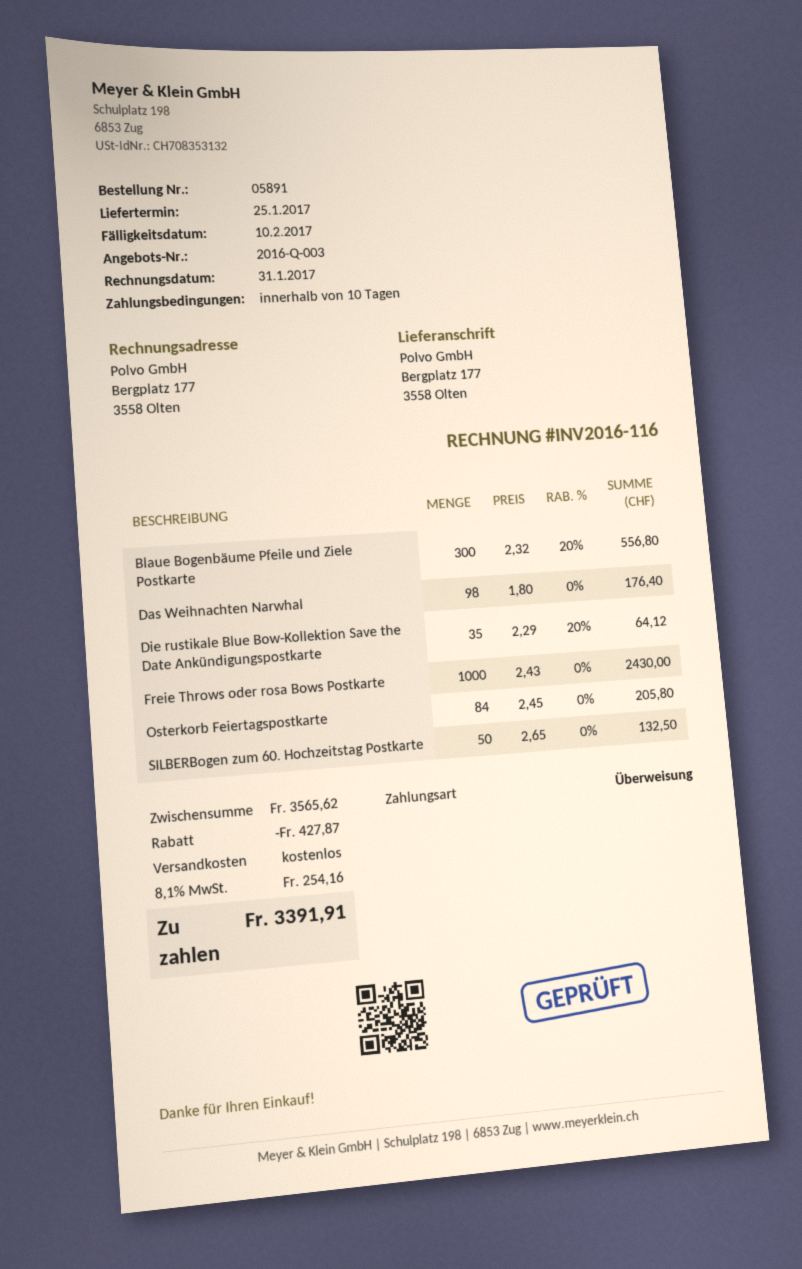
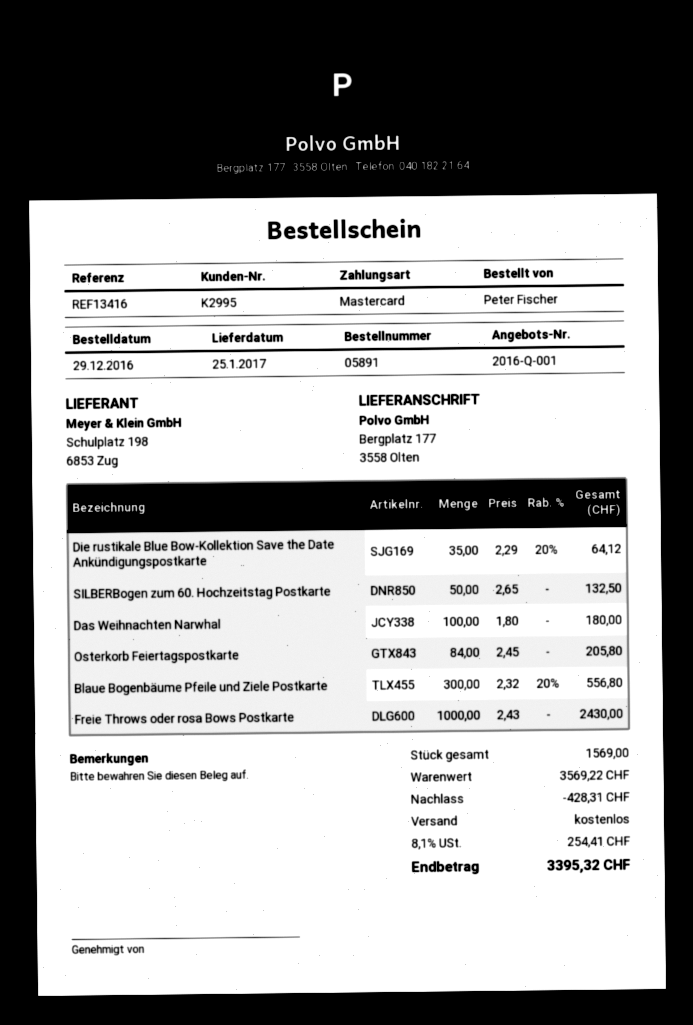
quote number: 2016-Q-003 -> 2016-Q-001
payment method: bank transfer -> Mastercard
Das Weihnachten Narwhal: 98 x 1.80 = 176.40 -> 100 x 1.80 = 180.00
subtotal: 3565.62 -> 3569.22
discount: 427.87 -> 428.31
tax: 8.1% = 254.16 -> 8.1% = 254.41
total: 3391.91 -> 3395.32

